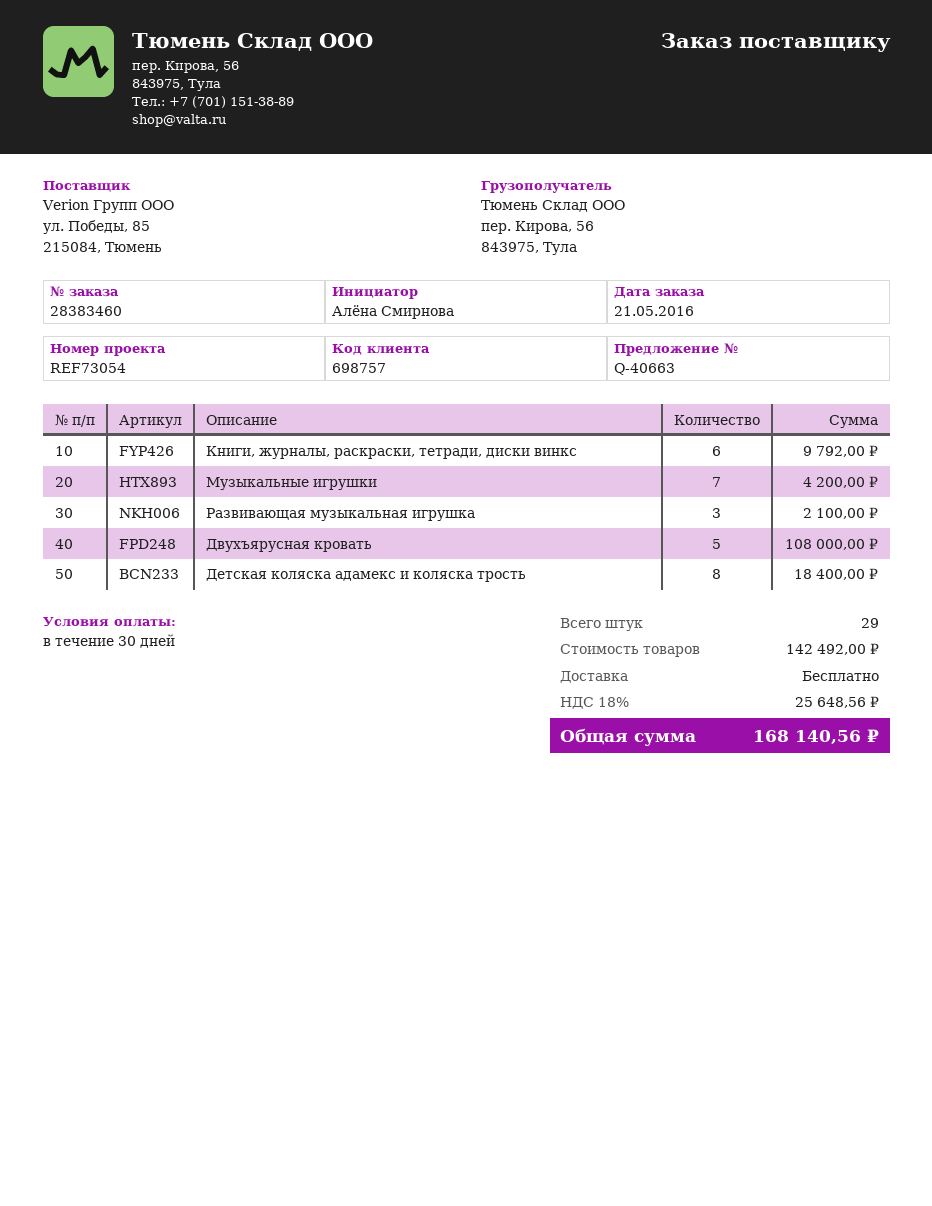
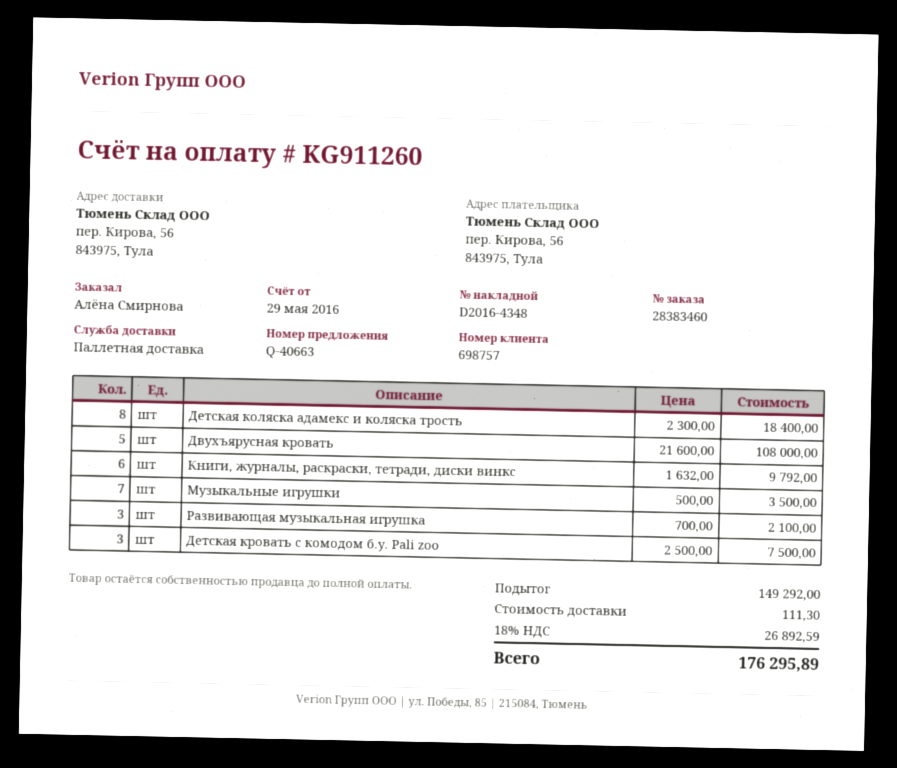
Музыкальные игрушки: 7 for 4200.00 -> 7 for 3500.00
Детская кровать с комодом б.у. Pali zoo: none -> 3 for 7500.00
subtotal: 142492.00 -> 149292.00
shipping: 0.00 -> 111.30
tax: 18% = 25648.56 -> 18% = 26892.59
total: 168140.56 -> 176295.89

